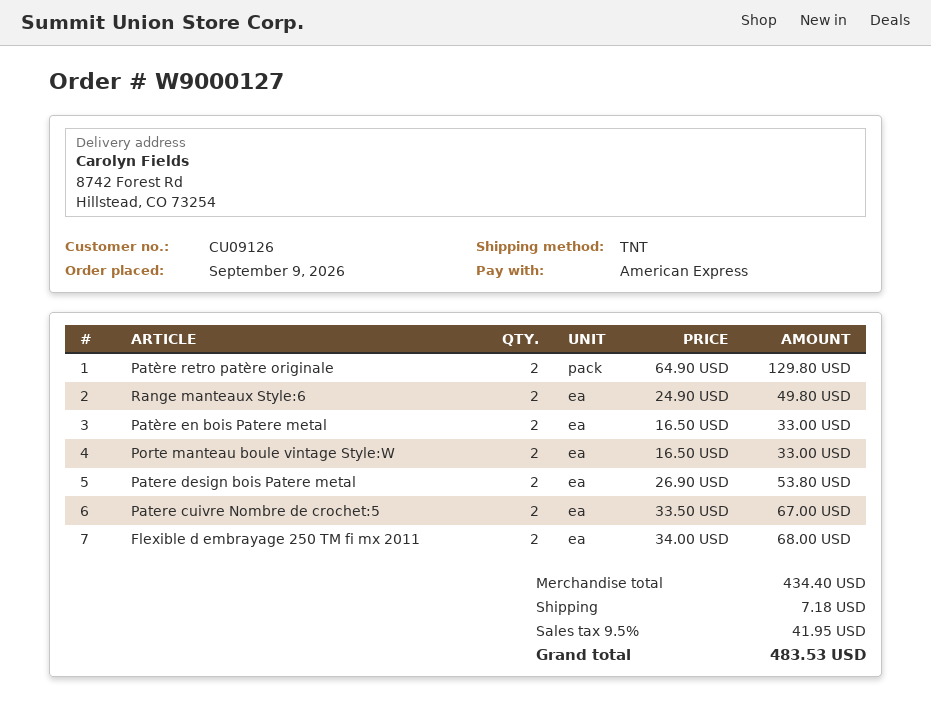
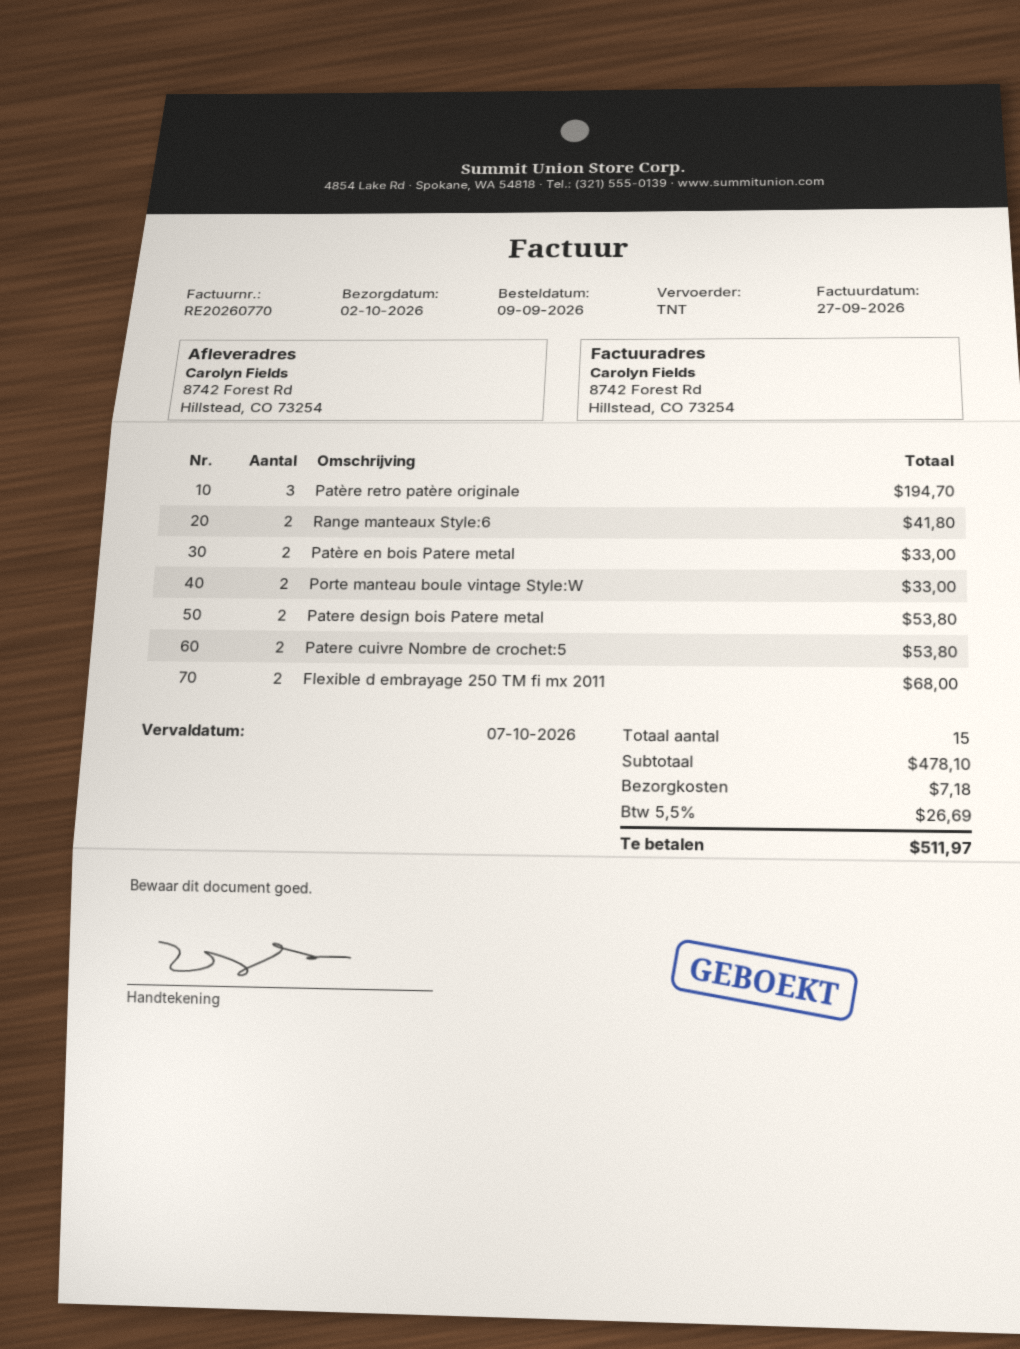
Patère retro patère originale: 2 for 129.80 -> 3 for 194.70
Range manteaux Style:6: 2 for 49.80 -> 2 for 41.80
Patere cuivre Nombre de crochet:5: 2 for 67.00 -> 2 for 53.80
subtotal: 434.40 -> 478.10
tax: 9.5% = 41.95 -> 5.5% = 26.69
total: 483.53 -> 511.97

